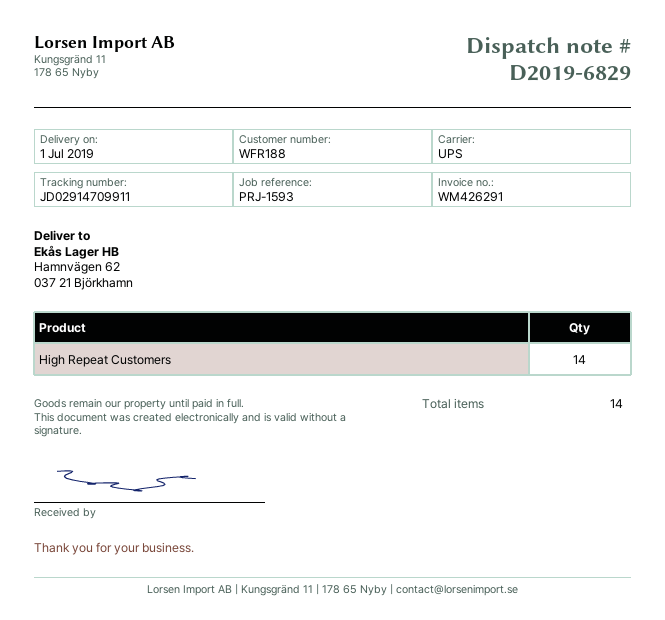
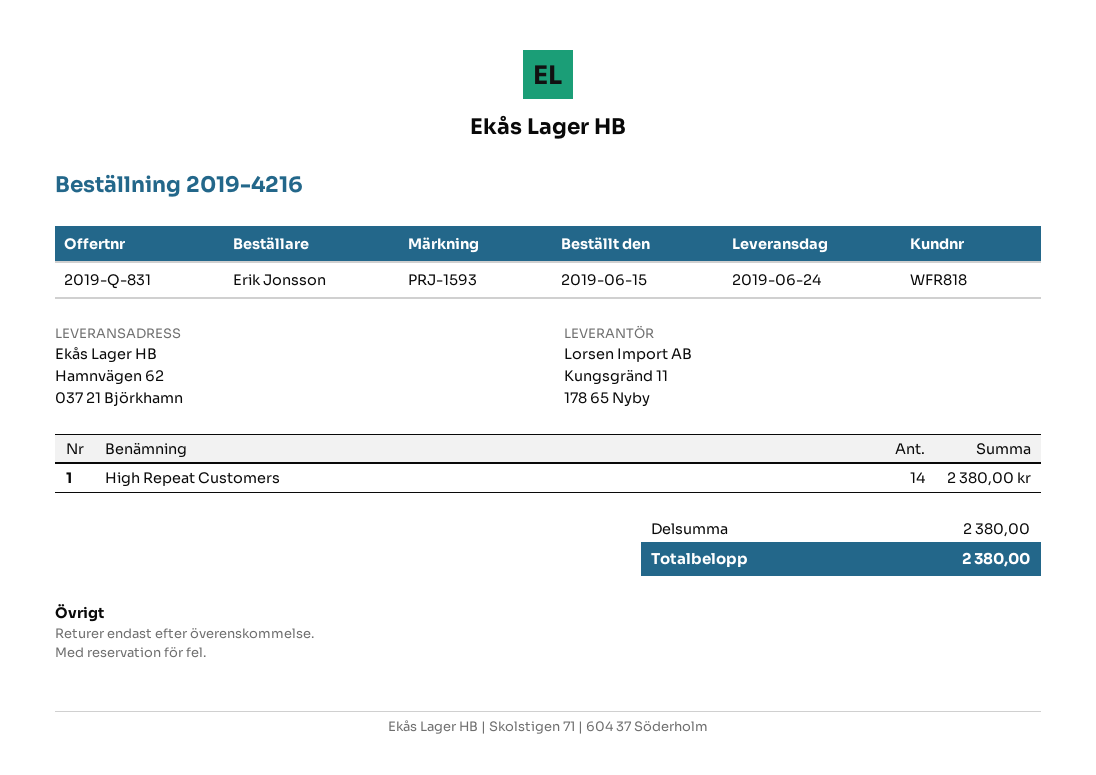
delivery date: 2019-07-01 -> 2019-06-24
customer number: WFR188 -> WFR818

